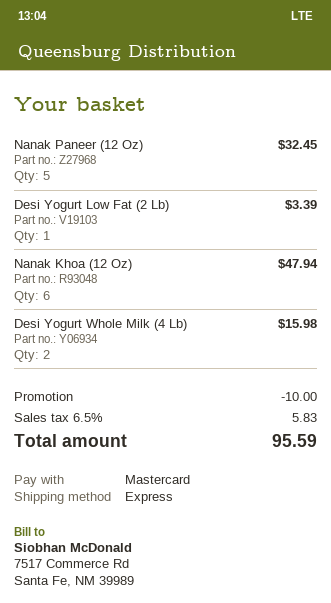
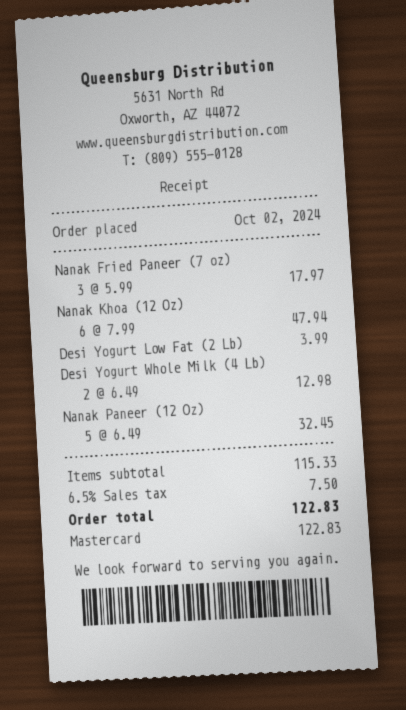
Desi Yogurt Low Fat (2 Lb): 1 for 3.39 -> 1 for 3.99
Desi Yogurt Whole Milk (4 Lb): 2 for 15.98 -> 2 for 12.98
Nanak Fried Paneer (7 oz): none -> 3 for 17.97
discount: 10.00 -> none
tax: 6.5% = 5.83 -> 6.5% = 7.50
total: 95.59 -> 122.83

